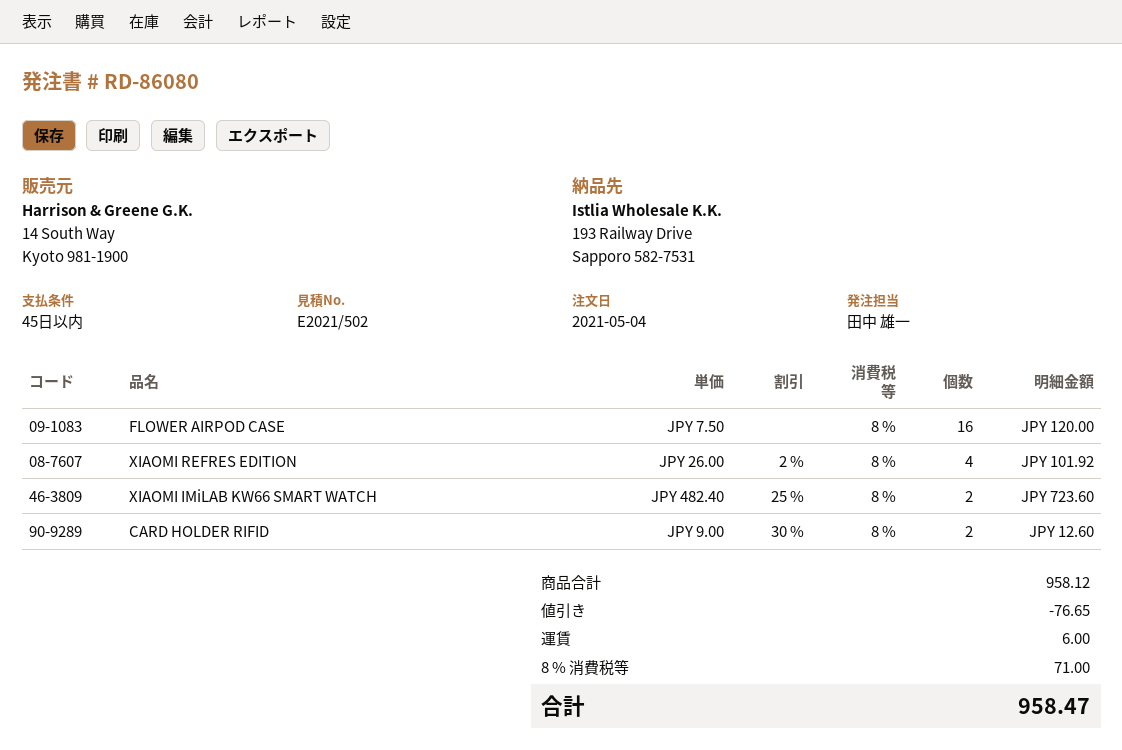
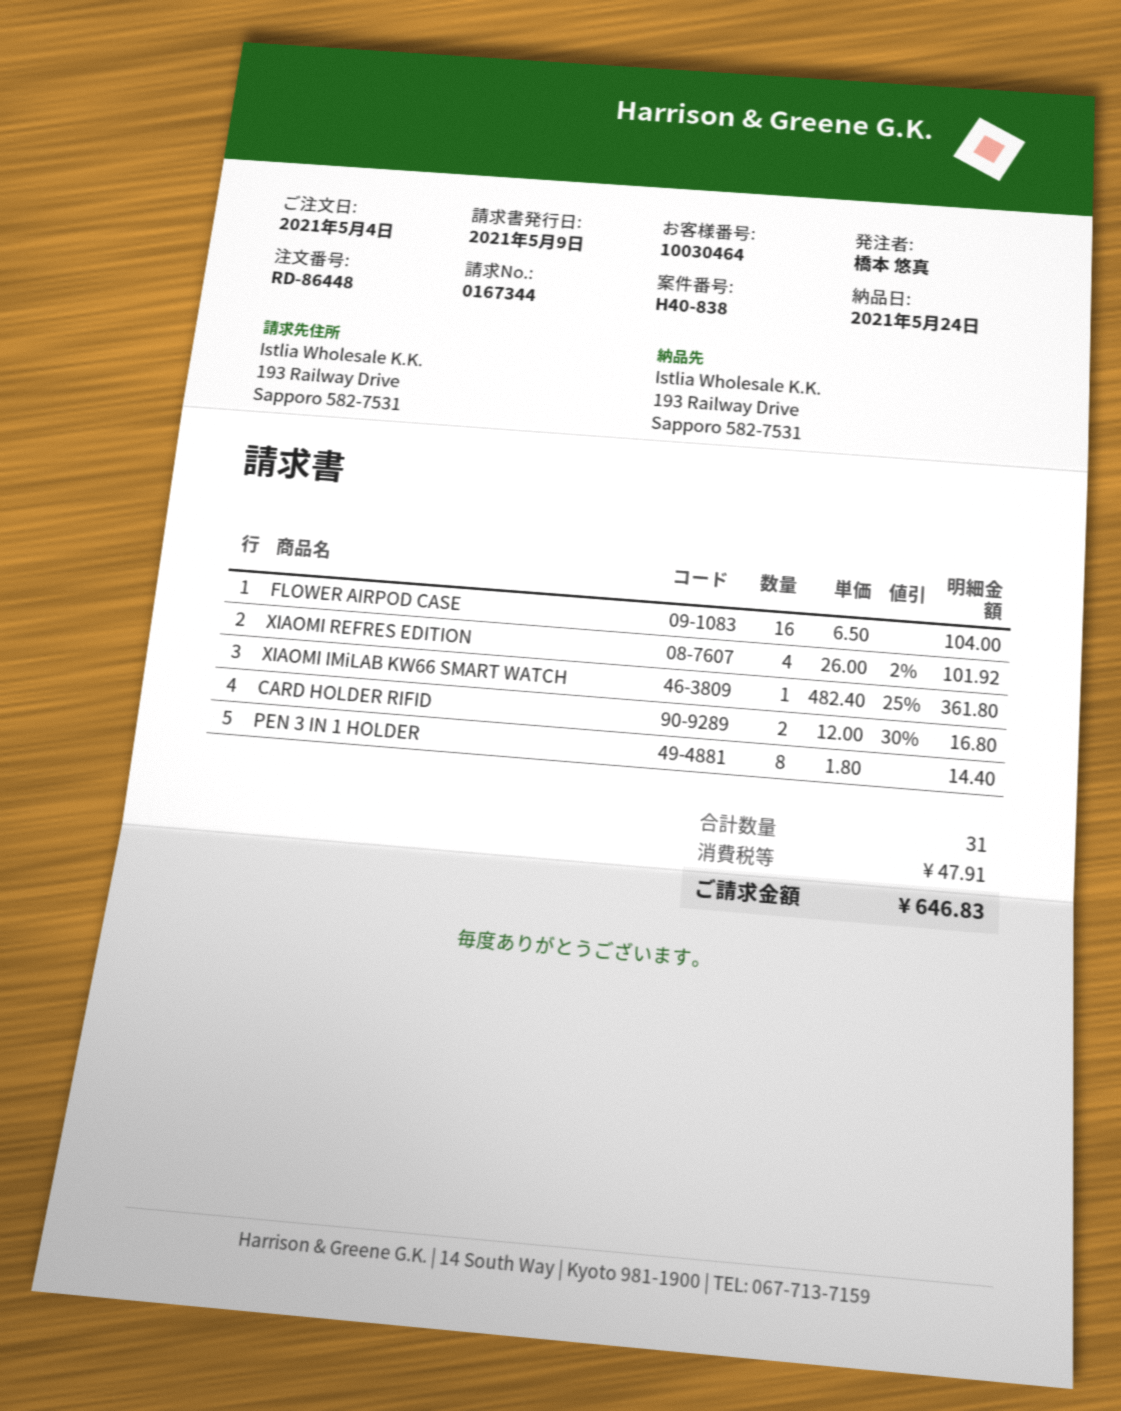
order number: RD-86080 -> RD-86448
ordered by: 田中 雄一 -> 橋本 悠真
FLOWER AIRPOD CASE: 16 x 7.50 = 120.00 -> 16 x 6.50 = 104.00
XIAOMI IMiLAB KW66 SMART WATCH: 2 x 482.40 - 25% = 723.60 -> 1 x 482.40 - 25% = 361.80
CARD HOLDER RIFID: 2 x 9.00 - 30% = 12.60 -> 2 x 12.00 - 30% = 16.80
PEN 3 IN 1 HOLDER: none -> 8 x 1.80 = 14.40
discount: 76.65 -> none
shipping: 6.00 -> none
tax: 71.00 -> 47.91
total: 958.47 -> 646.83

